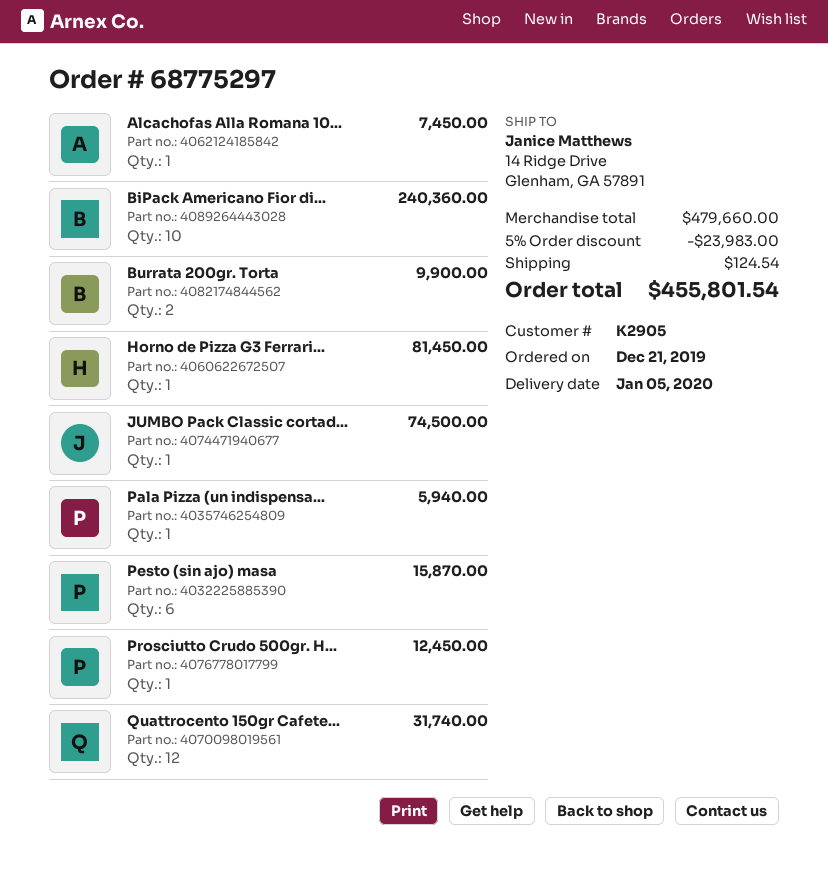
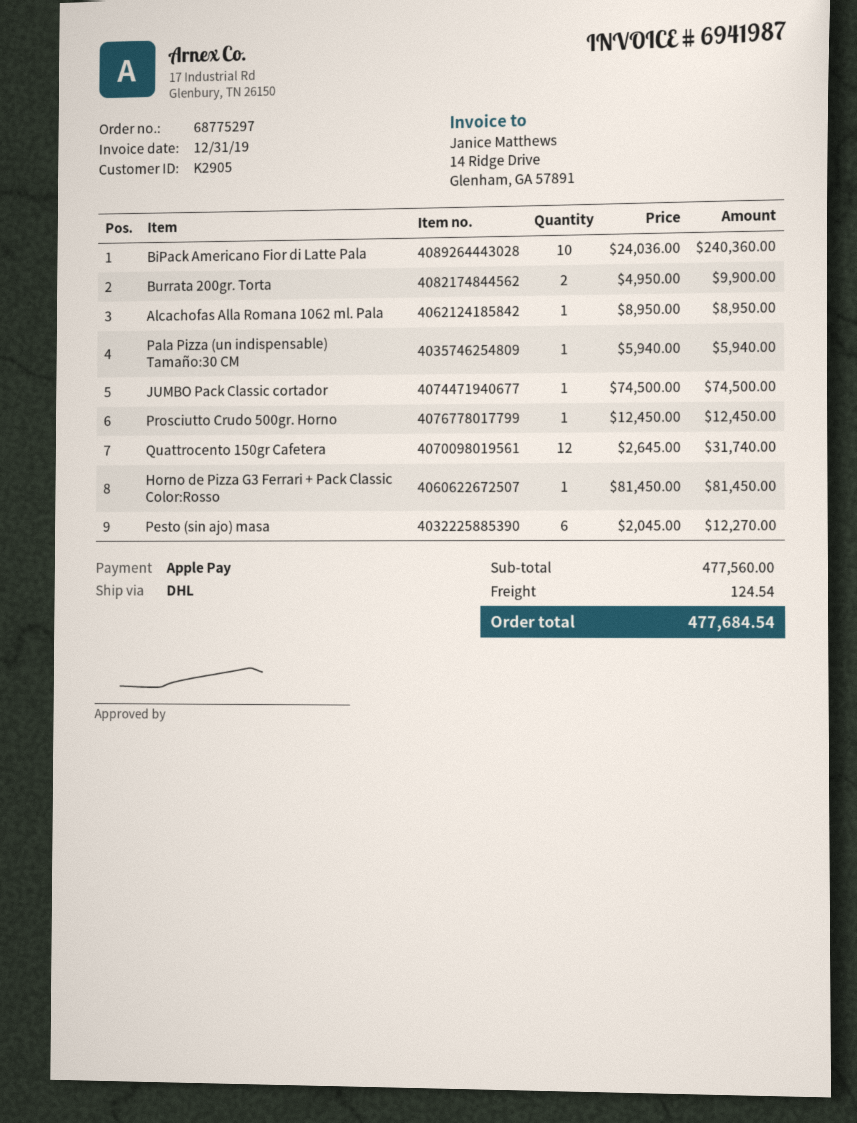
Alcachofas Alla Romana 10...: 1 for 7450.00 -> 1 for 8950.00
Pesto (sin ajo) masa: 6 for 15870.00 -> 6 for 12270.00
subtotal: 479660.00 -> 477560.00
discount: 5% = 23983.00 -> none
total: 455801.54 -> 477684.54

